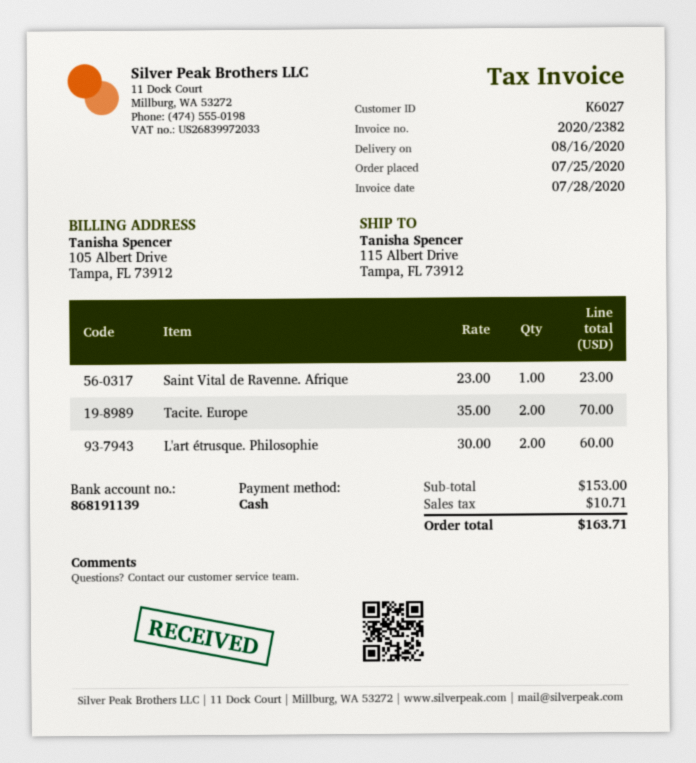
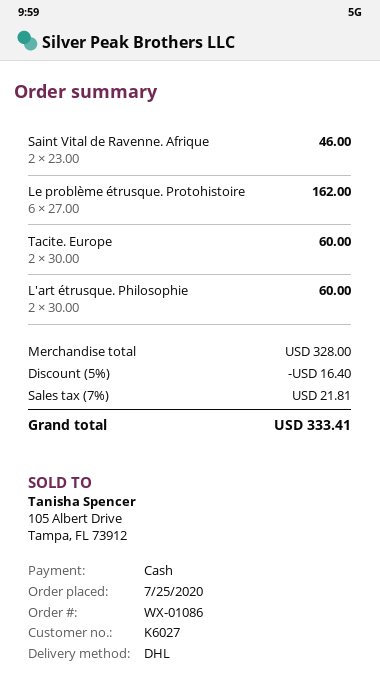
Saint Vital de Ravenne. Afrique: 1 x 23.00 = 23.00 -> 2 x 23.00 = 46.00
Tacite. Europe: 2 x 35.00 = 70.00 -> 2 x 30.00 = 60.00
Le problème étrusque. Protohistoire: none -> 6 x 27.00 = 162.00
subtotal: 153.00 -> 328.00
discount: none -> 5% = 16.40
tax: 10.71 -> 21.81
total: 163.71 -> 333.41

